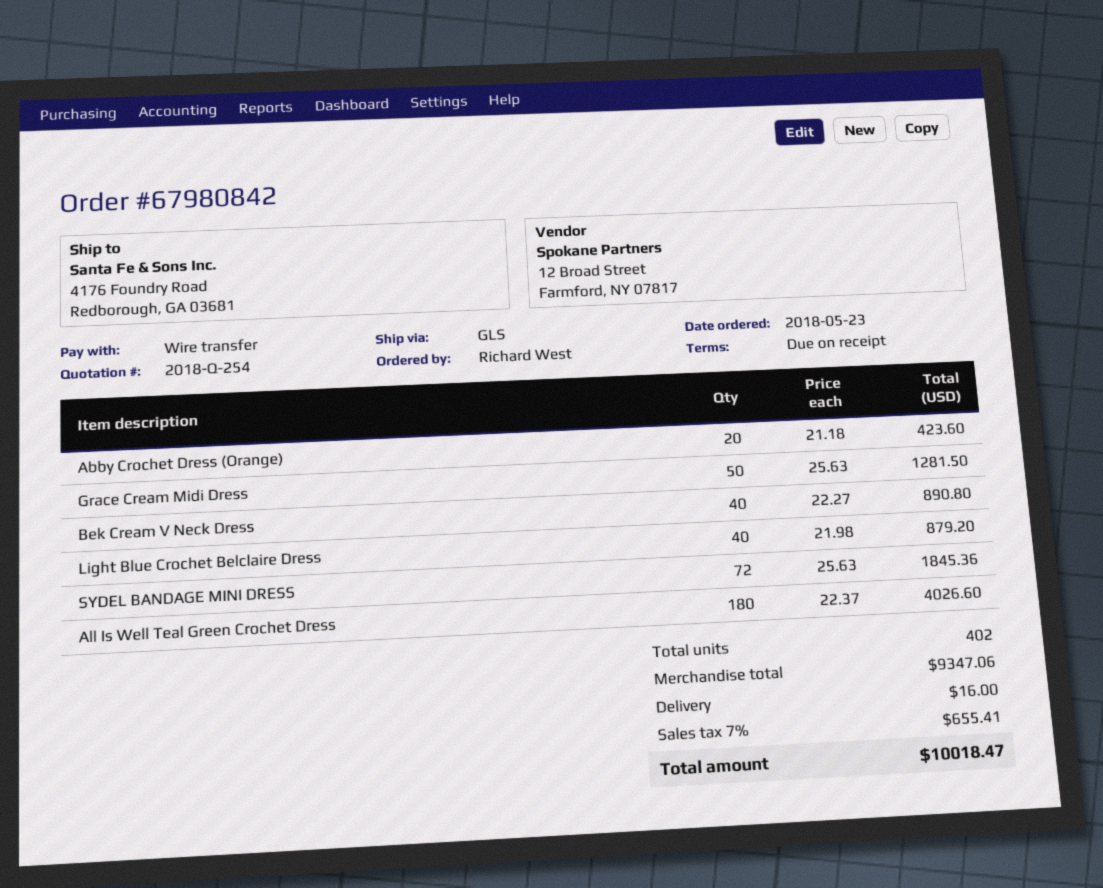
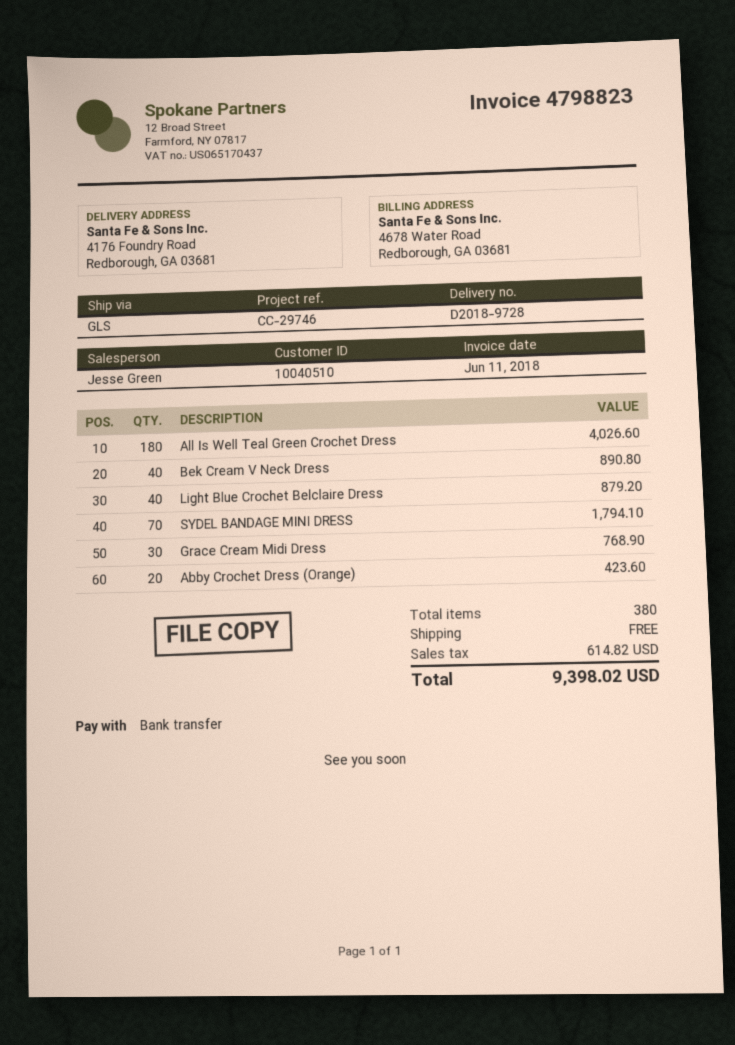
Grace Cream Midi Dress: 50 for 1281.50 -> 30 for 768.90
SYDEL BANDAGE MINI DRESS: 72 for 1845.36 -> 70 for 1794.10
total quantity: 402 -> 380
shipping: 16.00 -> 0.00
tax: 655.41 -> 614.82
total: 10018.47 -> 9398.02

